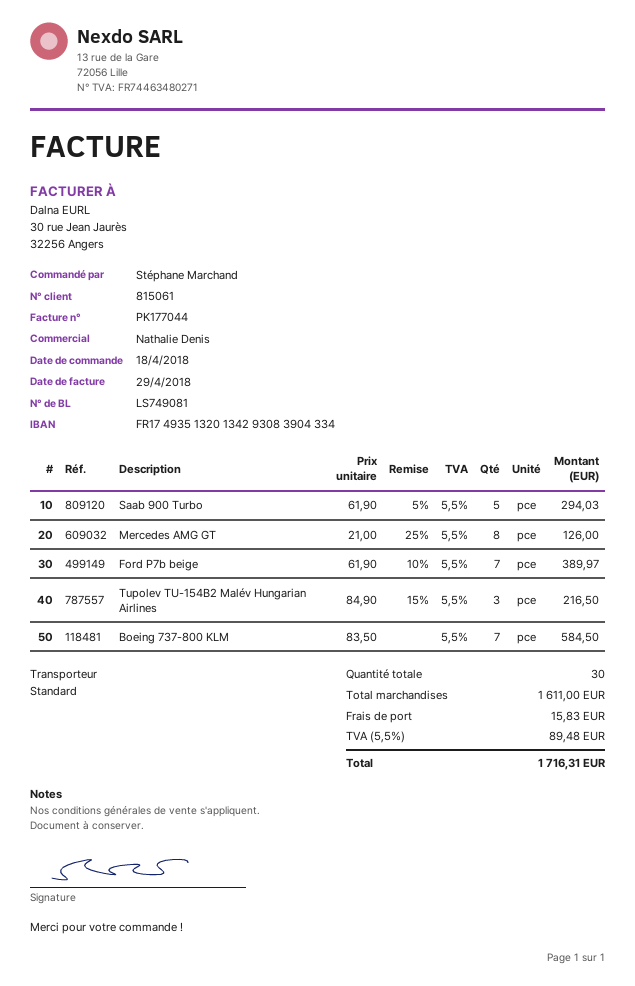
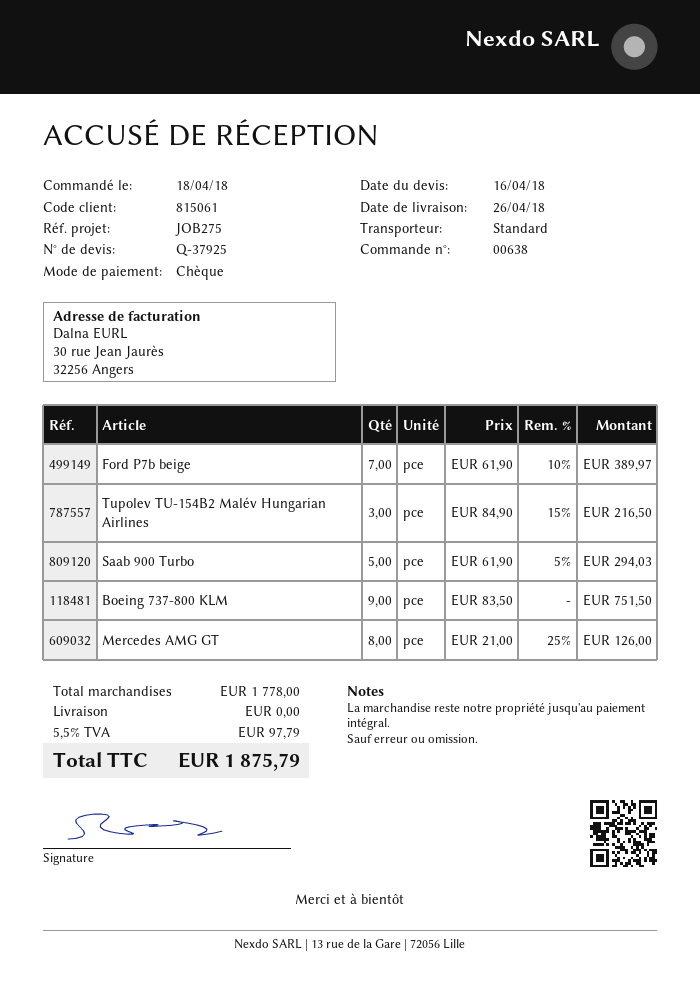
Boeing 737-800 KLM: 7 x 83.50 = 584.50 -> 9 x 83.50 = 751.50
subtotal: 1611.00 -> 1778.00
shipping: 15.83 -> 0.00
tax: 5.5% = 89.48 -> 5.5% = 97.79
total: 1716.31 -> 1875.79

